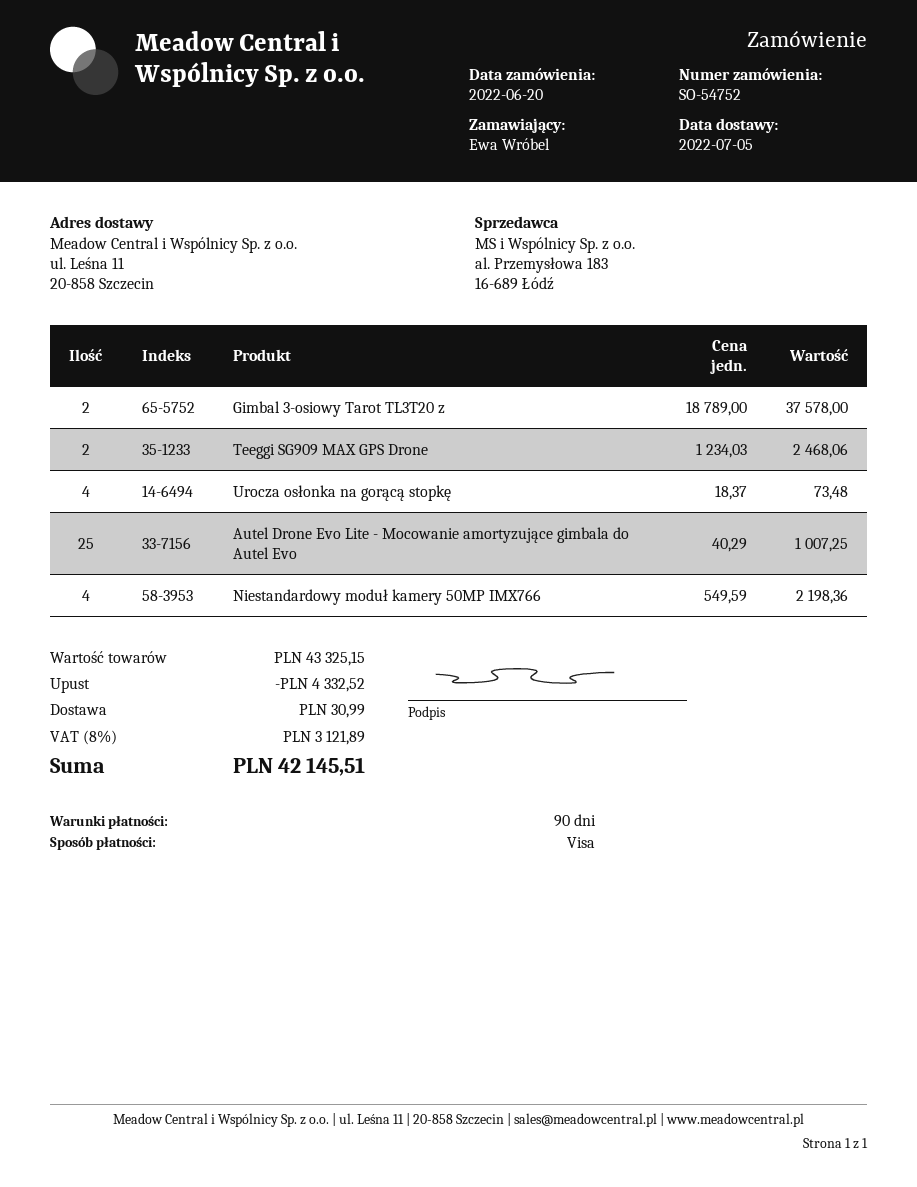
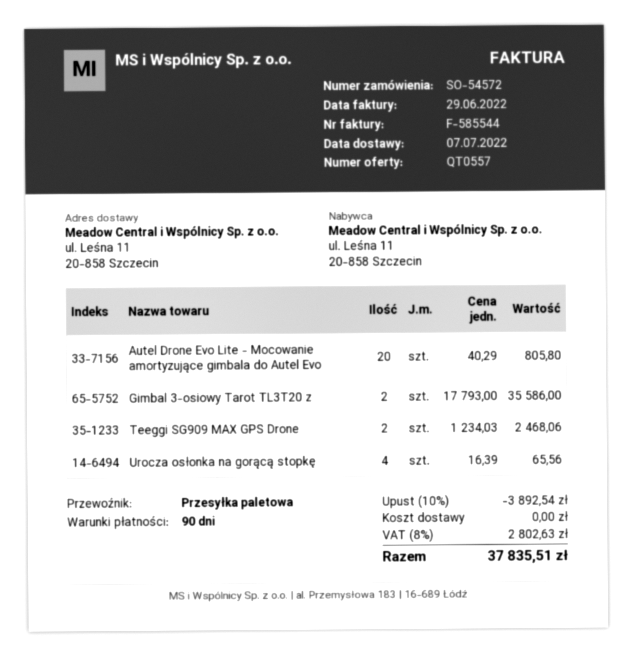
order number: SO-54752 -> SO-54572
delivery date: 2022-07-05 -> 2022-07-07
Gimbal 3-osiowy Tarot TL3T20 z: 2 x 18789.00 = 37578.00 -> 2 x 17793.00 = 35586.00
Urocza osłonka na gorącą stopkę: 4 x 18.37 = 73.48 -> 4 x 16.39 = 65.56
Autel Drone Evo Lite - Mocowanie amortyzujące gimbala do Autel Evo: 25 x 40.29 = 1007.25 -> 20 x 40.29 = 805.80
Niestandardowy moduł kamery 50MP IMX766: 4 x 549.59 = 2198.36 -> none
discount: 4332.52 -> 3892.54
shipping: 30.99 -> 0.00
tax: 8% = 3121.89 -> 8% = 2802.63
total: 42145.51 -> 37835.51

